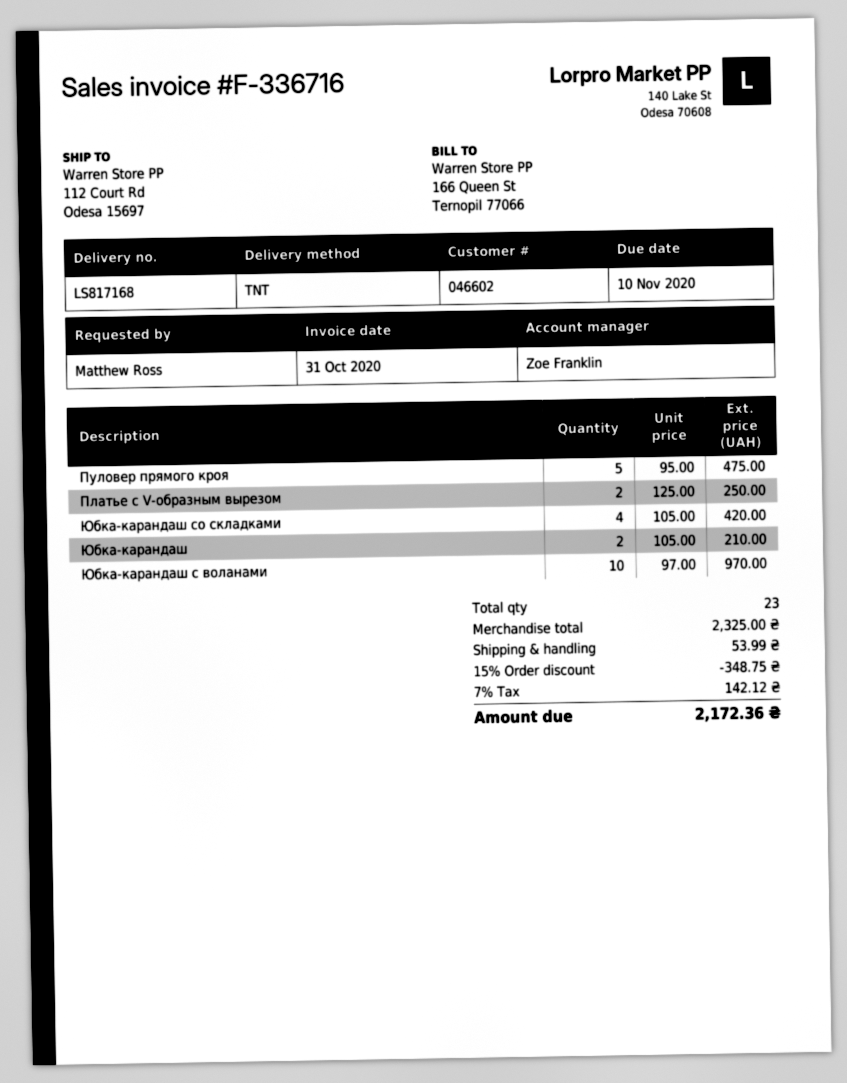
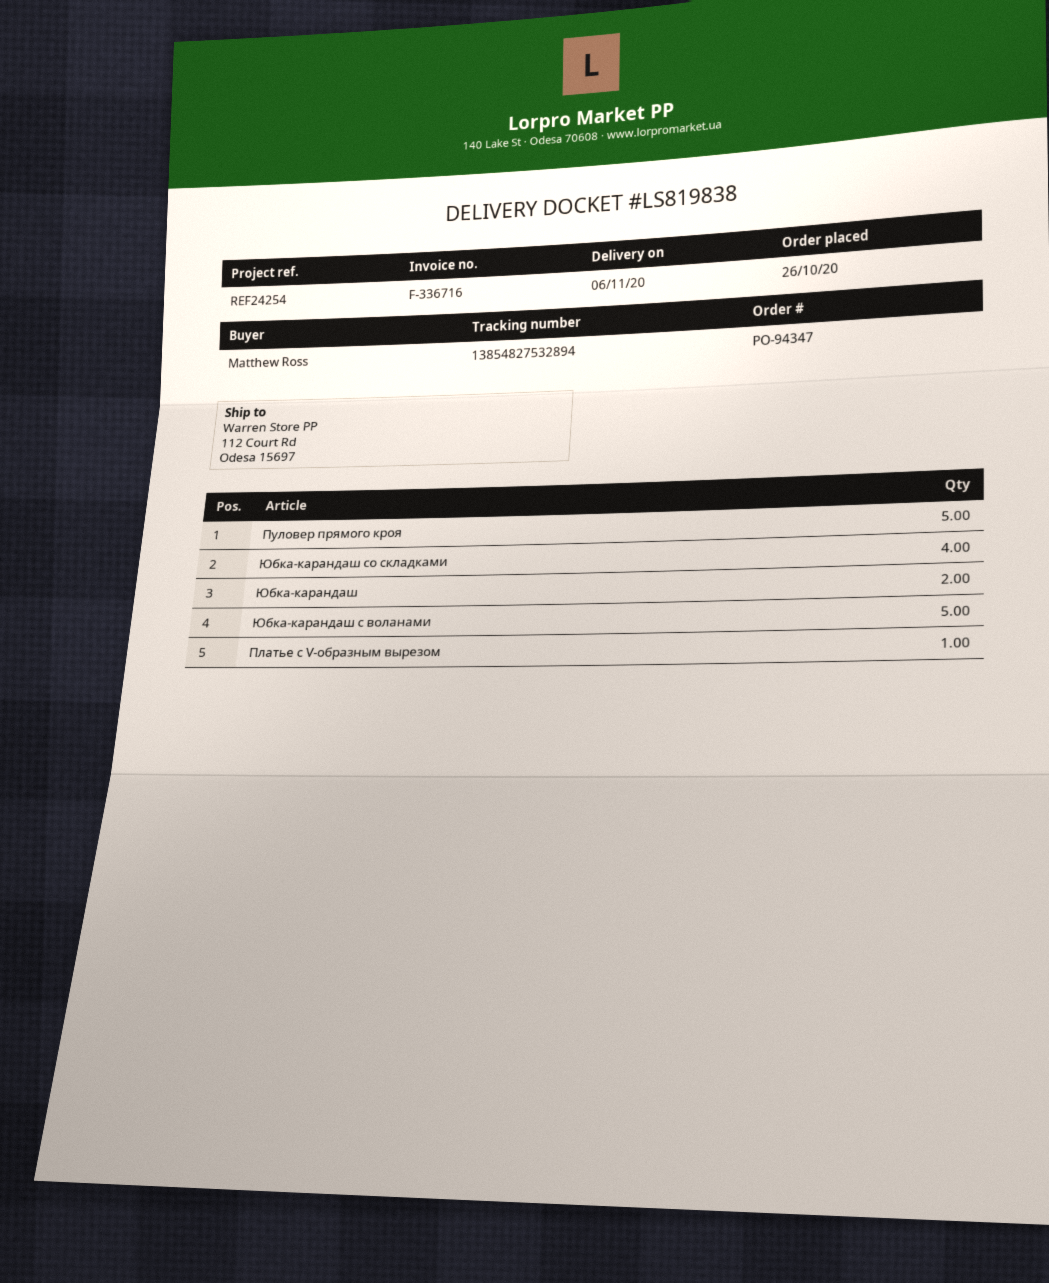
delivery note number: LS817168 -> LS819838
Платье с V-образным вырезом: 2 -> 1
Юбка-карандаш с воланами: 10 -> 5

